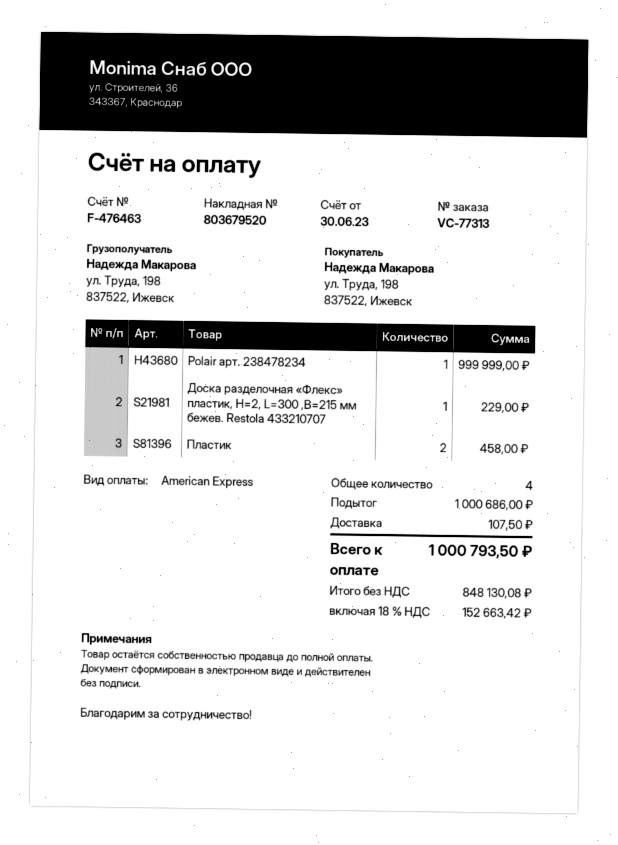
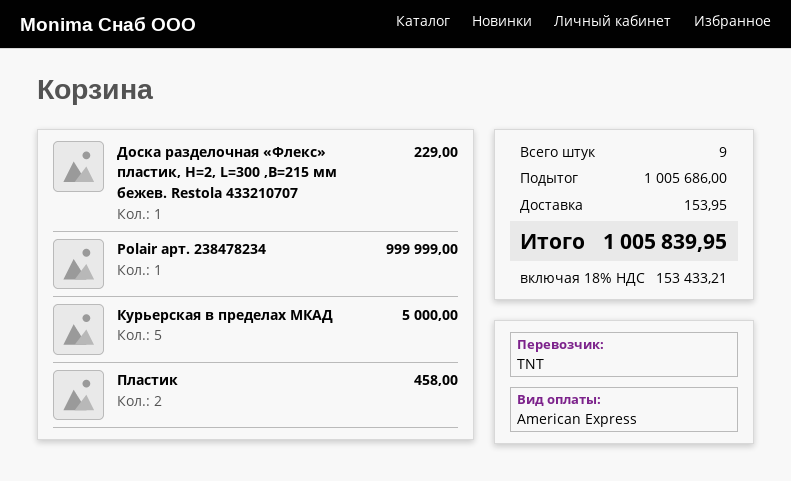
Курьерская в пределах МКАД: none -> 5 for 5000.00
total quantity: 4 -> 9
subtotal: 1000686.00 -> 1005686.00
shipping: 107.50 -> 153.95
tax: 18% = 152663.42 -> 18% = 153433.21
total: 1000793.50 -> 1005839.95

